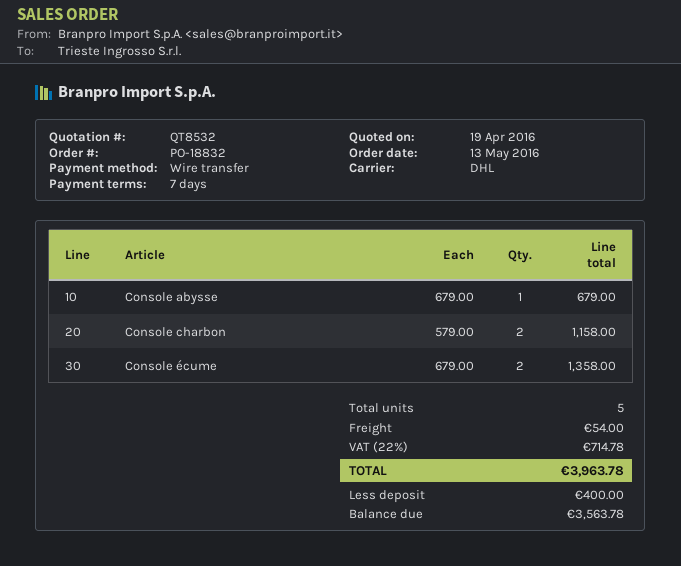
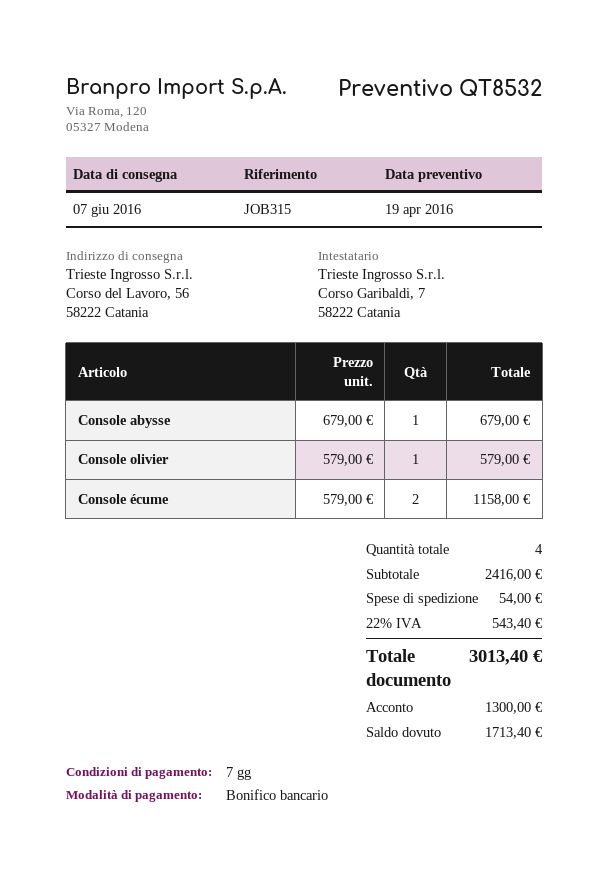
Console charbon: 2 x 579.00 = 1158.00 -> none
Console écume: 2 x 679.00 = 1358.00 -> 2 x 579.00 = 1158.00
Console olivier: none -> 1 x 579.00 = 579.00
total quantity: 5 -> 4
tax: 22% = 714.78 -> 22% = 543.40
total: 3963.78 -> 3013.40
deposit: 400.00 -> 1300.00
balance: 3563.78 -> 1713.40

